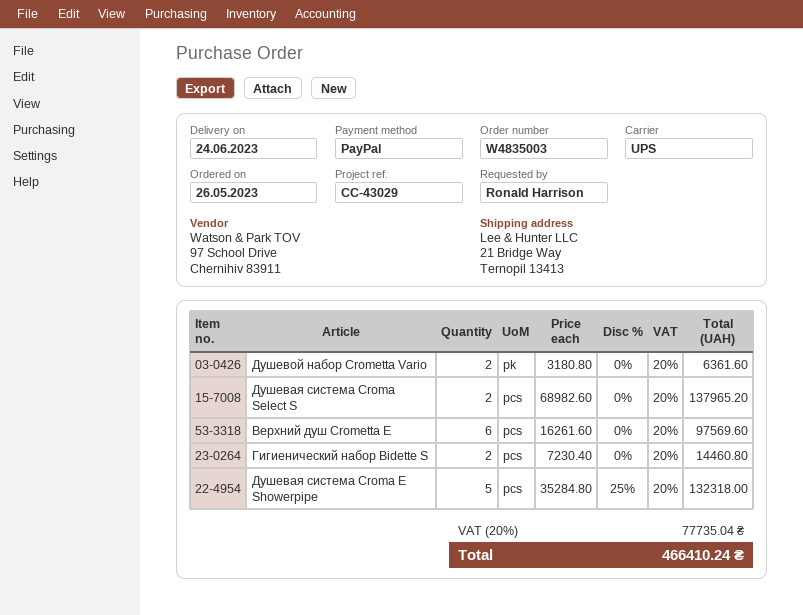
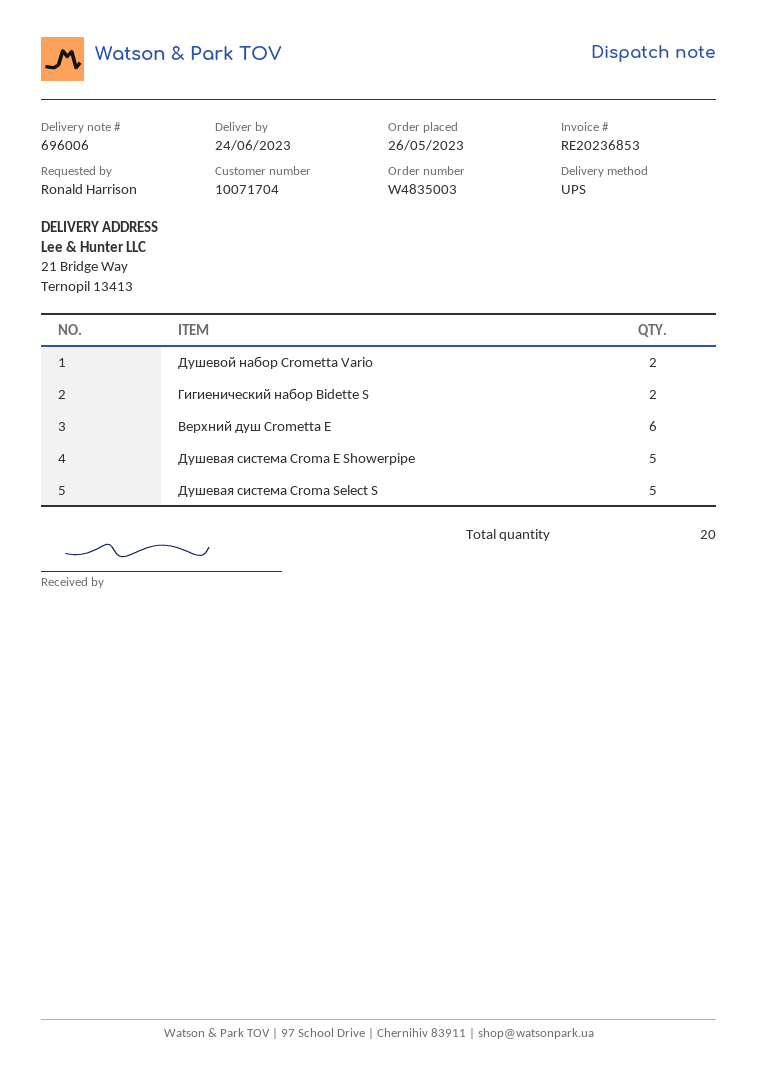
Душевая система Croma Select S: 2 -> 5

